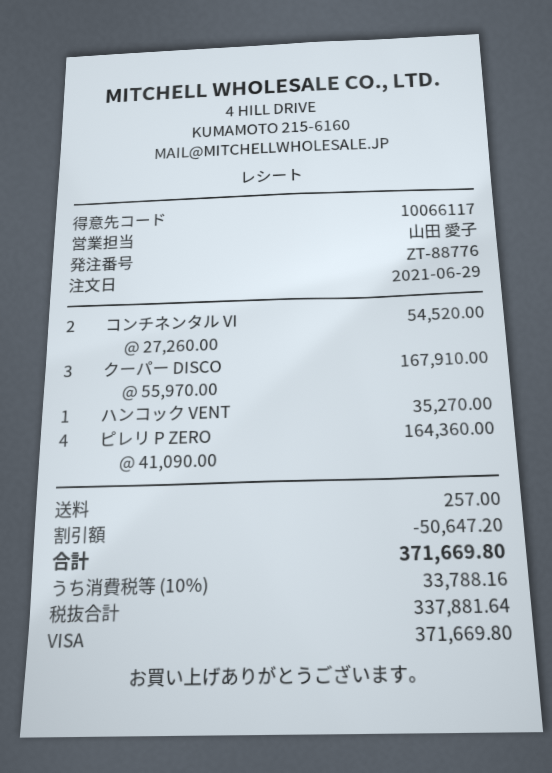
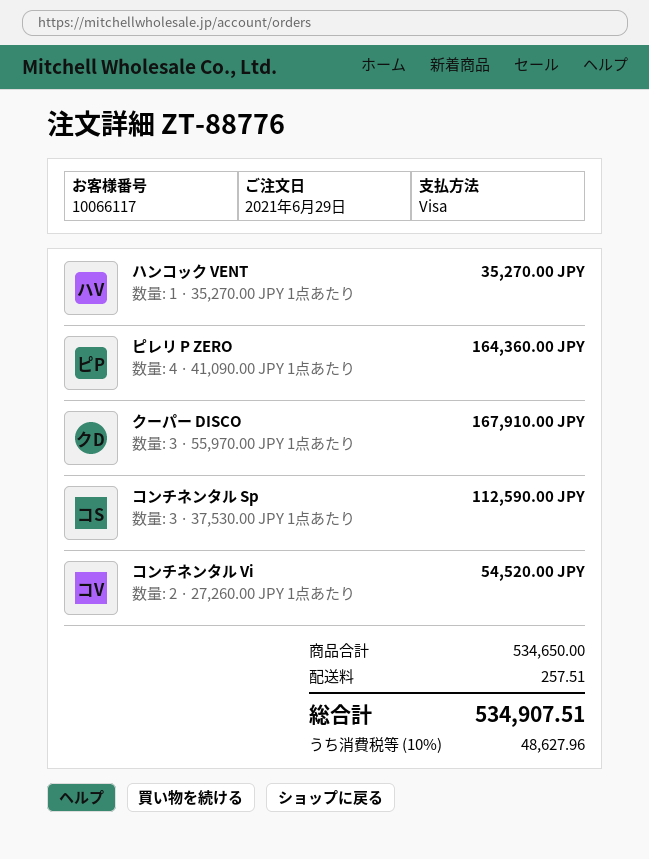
コンチネンタル Sp: none -> 3 x 37530.00 = 112590.00
discount: 50647.20 -> none
shipping: 257.00 -> 257.51
tax: 10% = 33788.16 -> 10% = 48627.96
total: 371669.80 -> 534907.51

